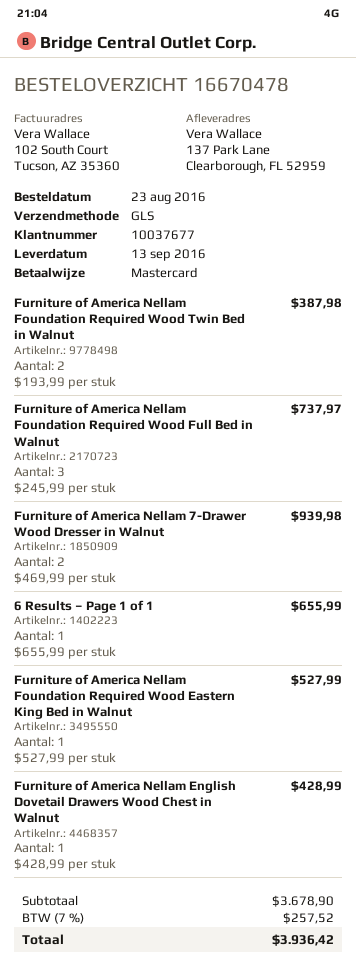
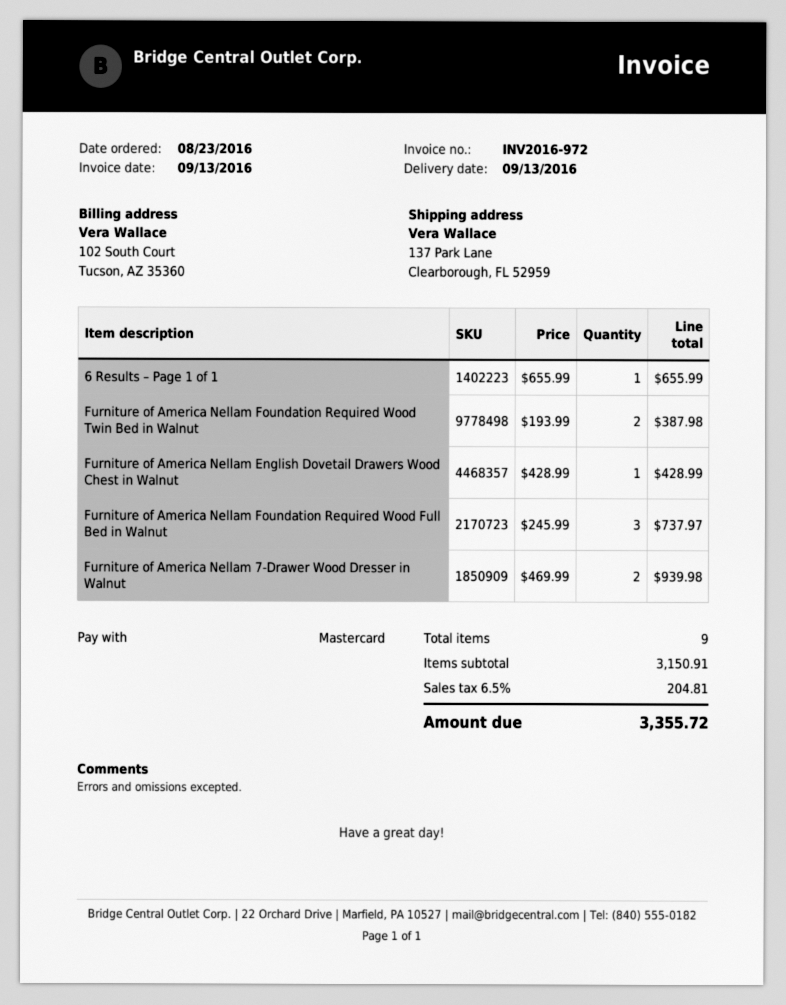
Furniture of America Nellam Foundation Required Wood Eastern King Bed in Walnut: 1 x 527.99 = 527.99 -> none
subtotal: 3678.90 -> 3150.91
tax: 7% = 257.52 -> 6.5% = 204.81
total: 3936.42 -> 3355.72

